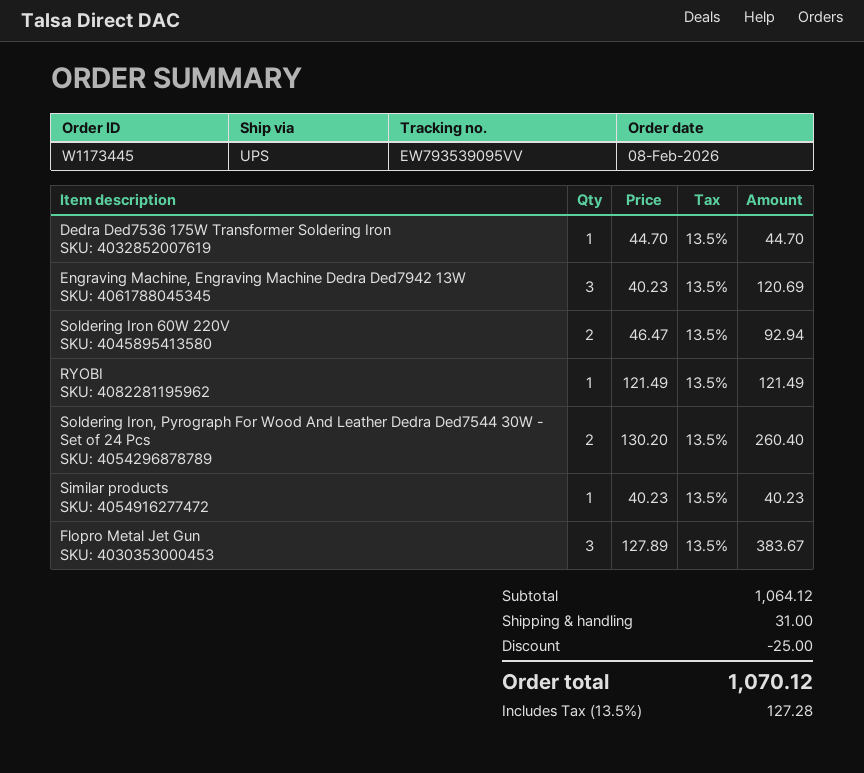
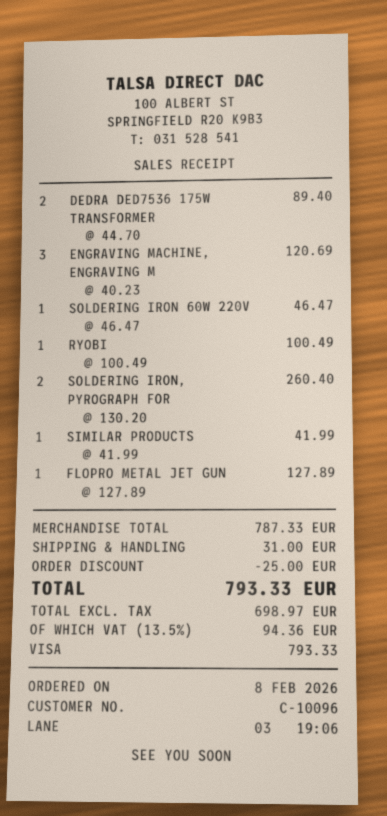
Dedra Ded7536 175W Transformer Soldering Iron: 1 x 44.70 = 44.70 -> 2 x 44.70 = 89.40
Soldering Iron 60W 220V: 2 x 46.47 = 92.94 -> 1 x 46.47 = 46.47
RYOBI: 1 x 121.49 = 121.49 -> 1 x 100.49 = 100.49
Similar products: 1 x 40.23 = 40.23 -> 1 x 41.99 = 41.99
Flopro Metal Jet Gun: 3 x 127.89 = 383.67 -> 1 x 127.89 = 127.89
subtotal: 1064.12 -> 787.33
tax: 13.5% = 127.28 -> 13.5% = 94.36
total: 1070.12 -> 793.33

